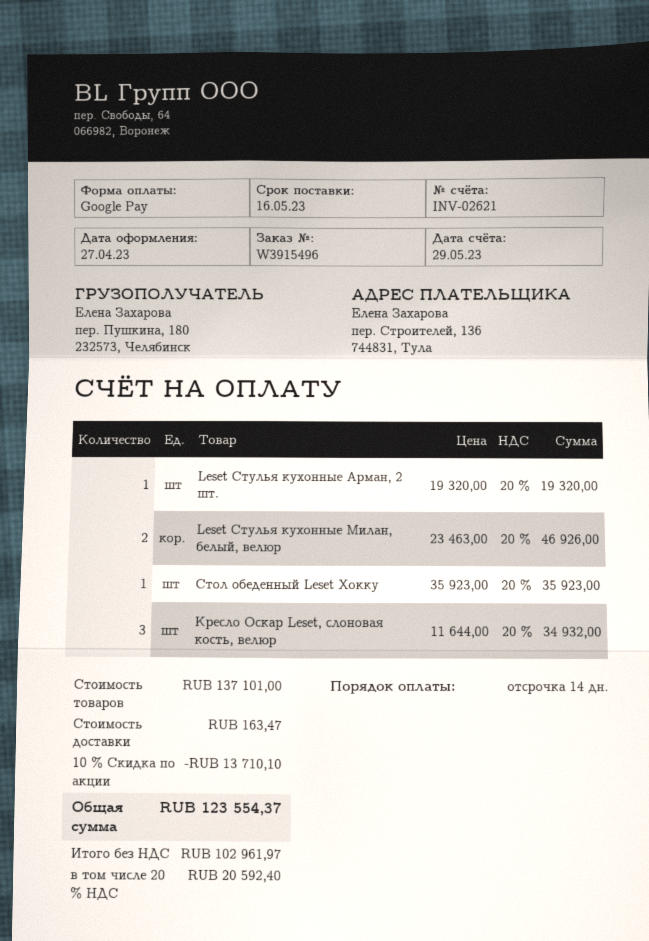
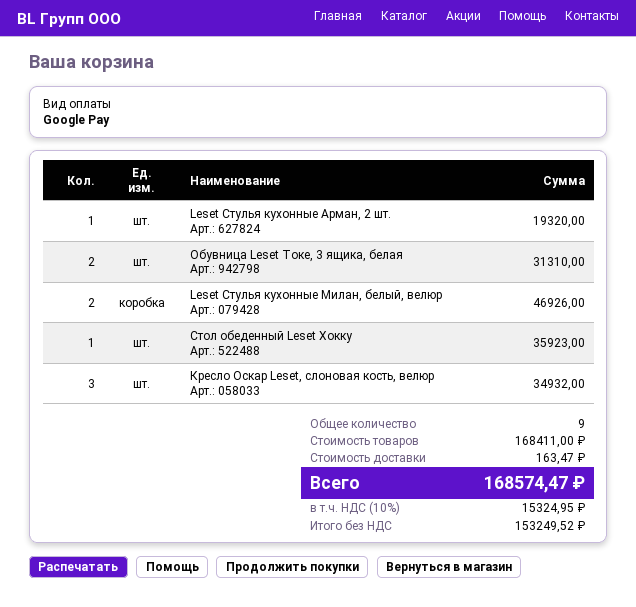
Обувница Leset Токе, 3 ящика, белая: none -> 2 for 31310.00
subtotal: 137101.00 -> 168411.00
discount: 10% = 13710.10 -> none
net: 102961.97 -> 153249.52
tax: 20% = 20592.40 -> 10% = 15324.95
total: 123554.37 -> 168574.47

